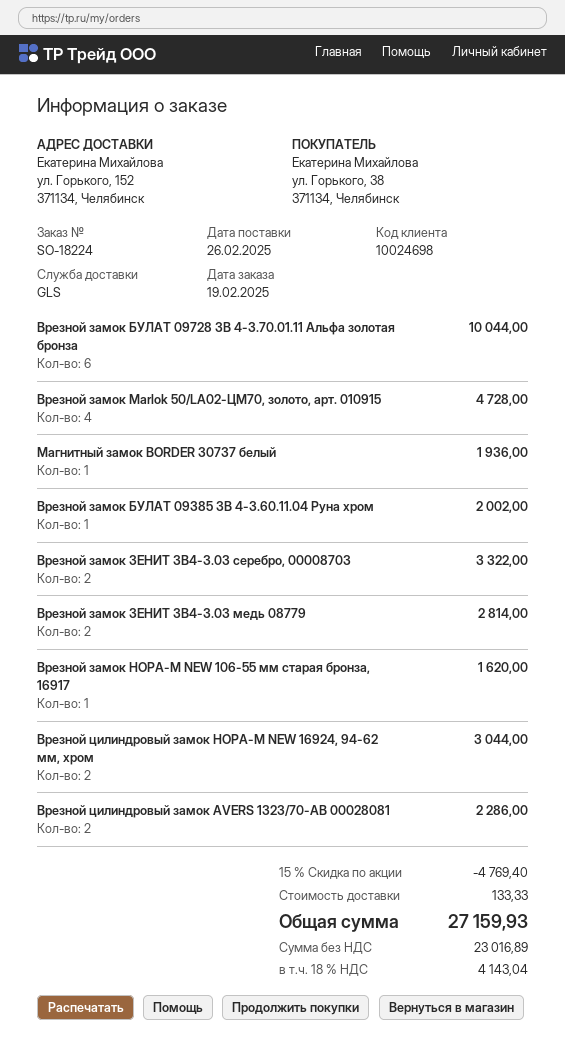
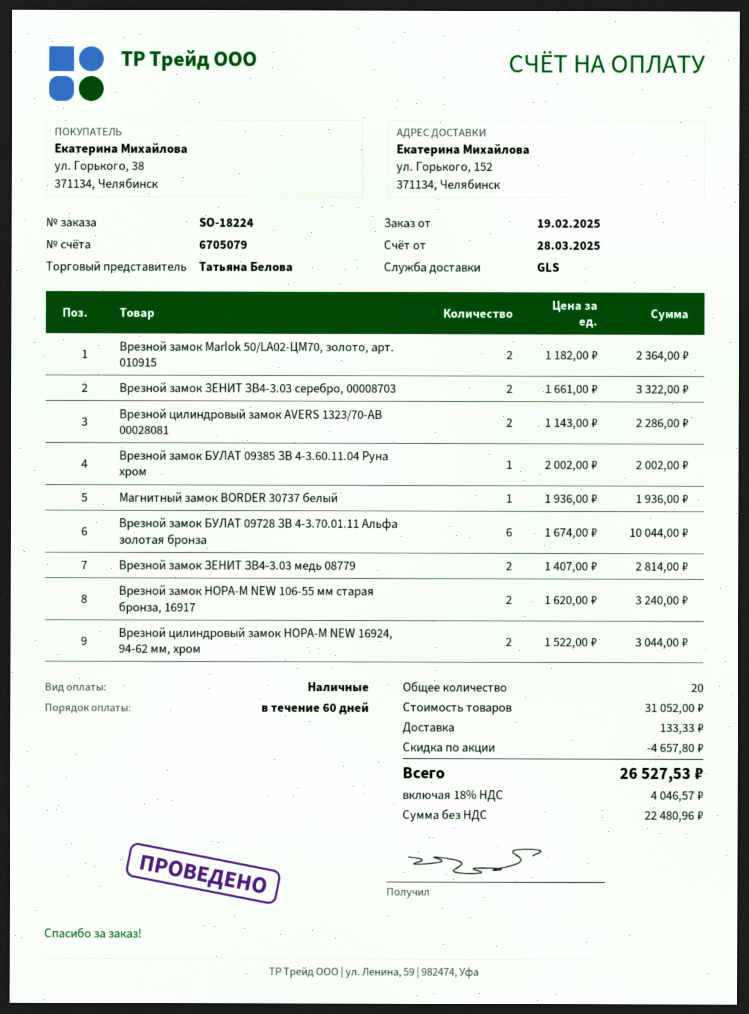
Врезной замок Marlok 50/LA02-ЦМ70, золото, арт. 010915: 4 for 4728.00 -> 2 for 2364.00
Врезной замок НОРА-М NEW 106-55 мм старая бронза, 16917: 1 for 1620.00 -> 2 for 3240.00
discount: 4769.40 -> 4657.80
net: 23016.89 -> 22480.96
tax: 18% = 4143.04 -> 18% = 4046.57
total: 27159.93 -> 26527.53

